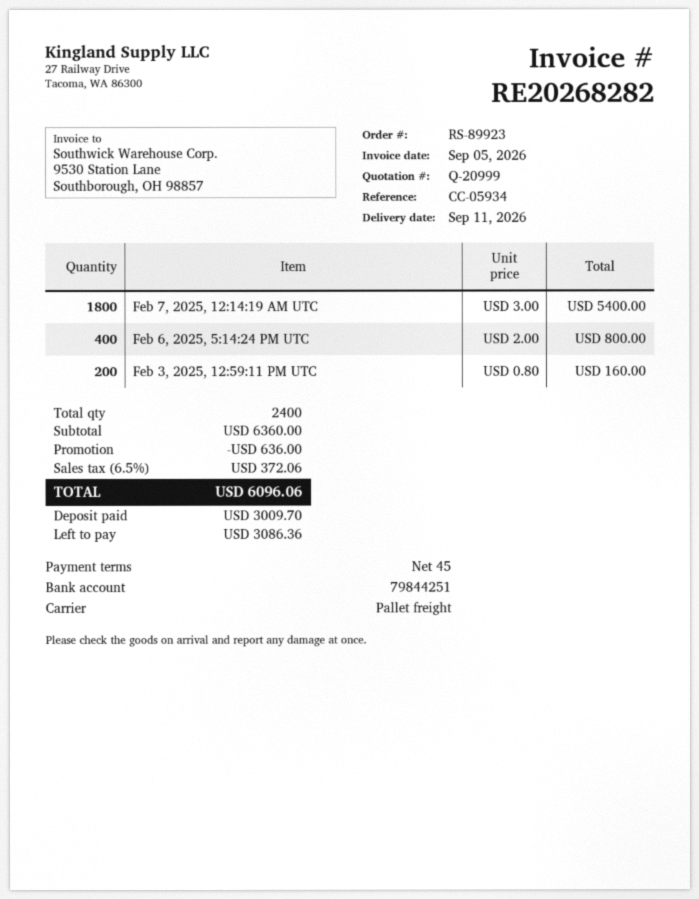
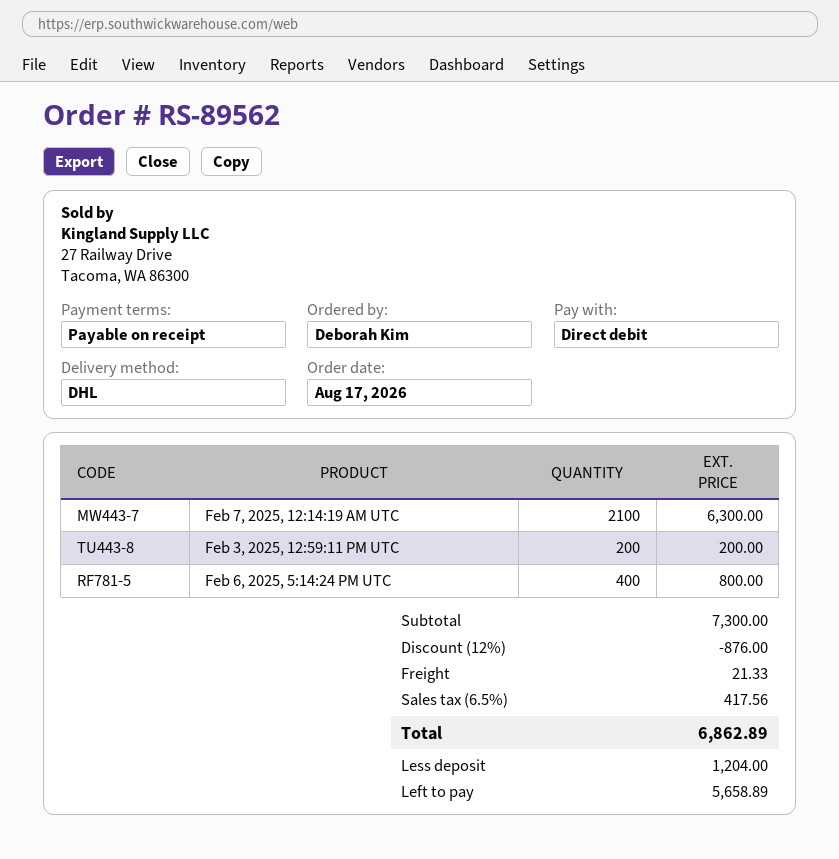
order number: RS-89923 -> RS-89562
payment terms: 45 days -> on receipt
shipping method: pallet freight -> DHL
Feb 7, 2025, 12:14:19 AM UTC: 1800 for 5400.00 -> 2100 for 6300.00
Feb 3, 2025, 12:59:11 PM UTC: 200 for 160.00 -> 200 for 200.00
subtotal: 6360.00 -> 7300.00
discount: 636.00 -> 876.00
shipping: none -> 21.33
tax: 6.5% = 372.06 -> 6.5% = 417.56
total: 6096.06 -> 6862.89
deposit: 3009.70 -> 1204.00
balance: 3086.36 -> 5658.89

